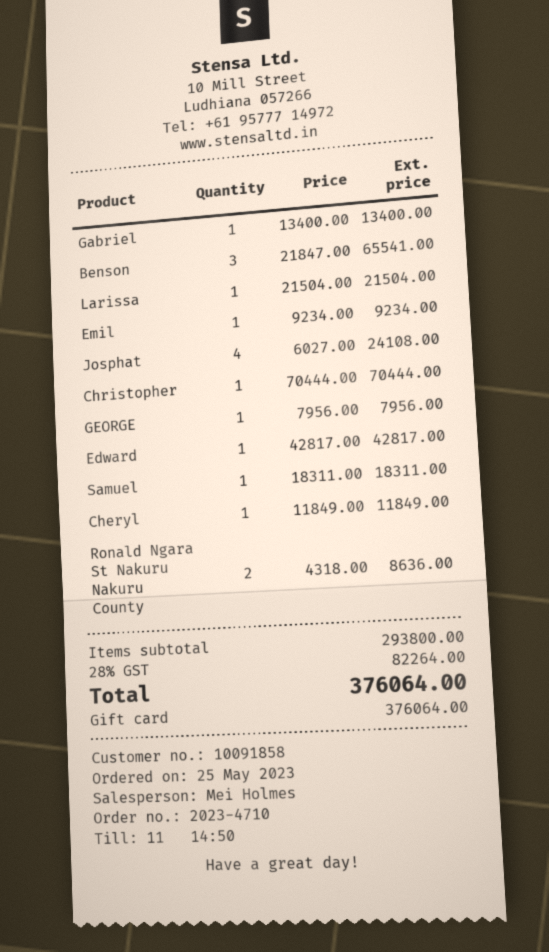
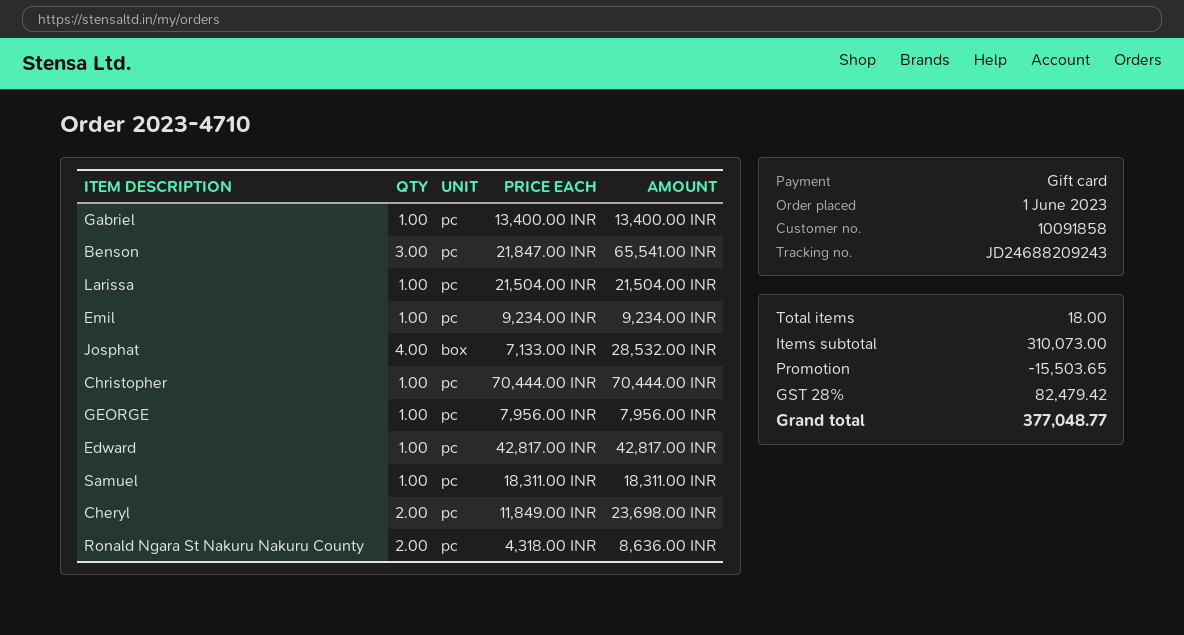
order date: 2023-05-25 -> 2023-06-01
Josphat: 4 x 6027.00 = 24108.00 -> 4 x 7133.00 = 28532.00
Cheryl: 1 x 11849.00 = 11849.00 -> 2 x 11849.00 = 23698.00
subtotal: 293800.00 -> 310073.00
discount: none -> 15503.65
tax: 28% = 82264.00 -> 28% = 82479.42
total: 376064.00 -> 377048.77

